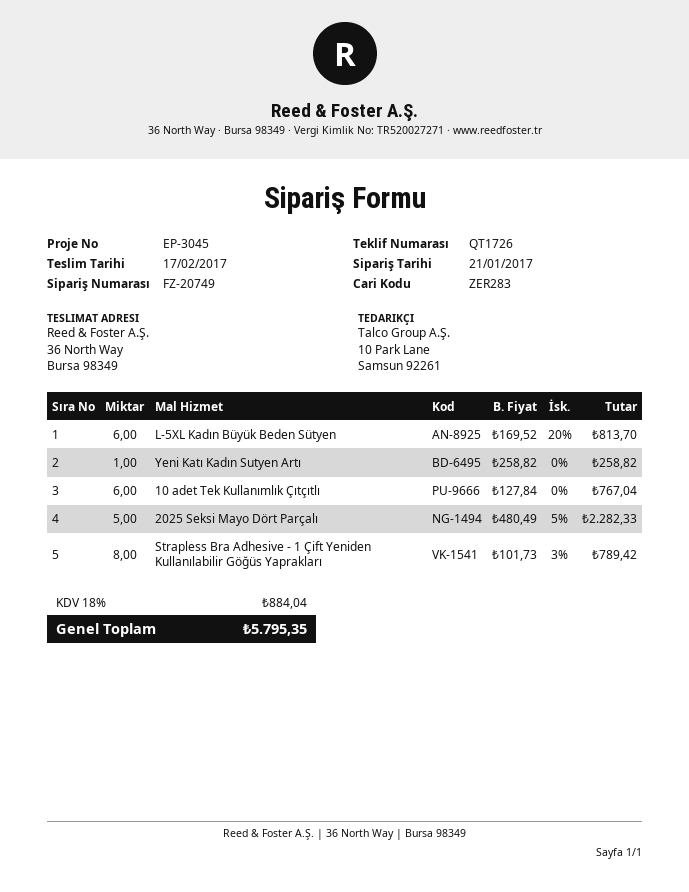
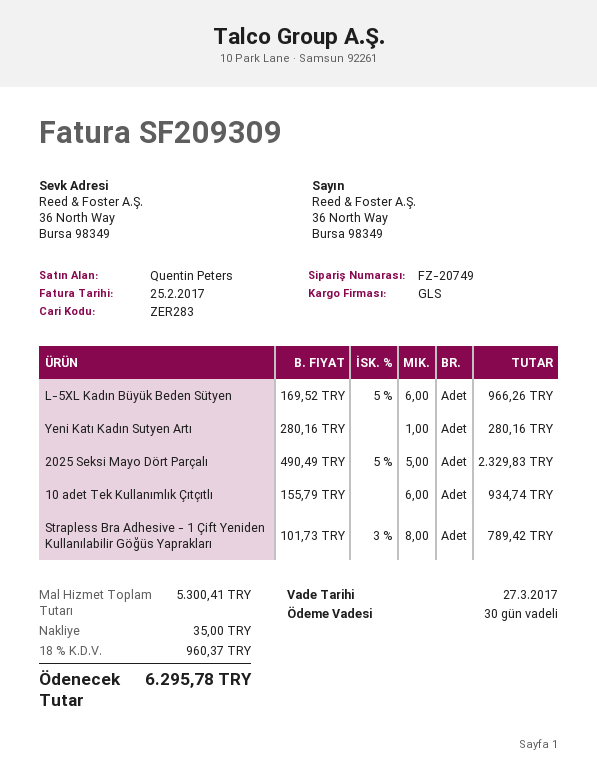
L-5XL Kadın Büyük Beden Sütyen: 6 x 169.52 - 20% = 813.70 -> 6 x 169.52 - 5% = 966.26
Yeni Katı Kadın Sutyen Artı: 1 x 258.82 = 258.82 -> 1 x 280.16 = 280.16
10 adet Tek Kullanımlık Çıtçıtlı: 6 x 127.84 = 767.04 -> 6 x 155.79 = 934.74
2025 Seksi Mayo Dört Parçalı: 5 x 480.49 - 5% = 2282.33 -> 5 x 490.49 - 5% = 2329.83
shipping: none -> 35.00
tax: 18% = 884.04 -> 18% = 960.37
total: 5795.35 -> 6295.78

